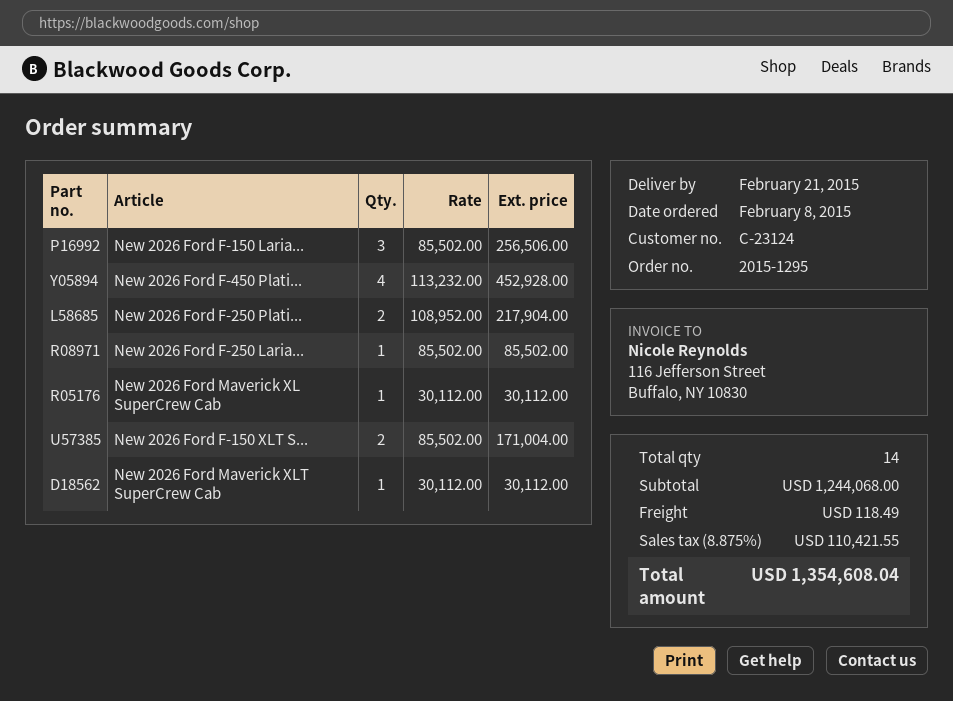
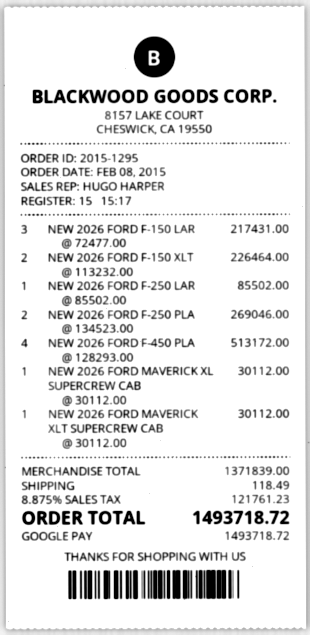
New 2026 Ford F-150 Laria...: 3 x 85502.00 = 256506.00 -> 3 x 72477.00 = 217431.00
New 2026 Ford F-450 Plati...: 4 x 113232.00 = 452928.00 -> 4 x 128293.00 = 513172.00
New 2026 Ford F-250 Plati...: 2 x 108952.00 = 217904.00 -> 2 x 134523.00 = 269046.00
New 2026 Ford F-150 XLT S...: 2 x 85502.00 = 171004.00 -> 2 x 113232.00 = 226464.00
subtotal: 1244068.00 -> 1371839.00
tax: 8.875% = 110421.55 -> 8.875% = 121761.23
total: 1354608.04 -> 1493718.72

